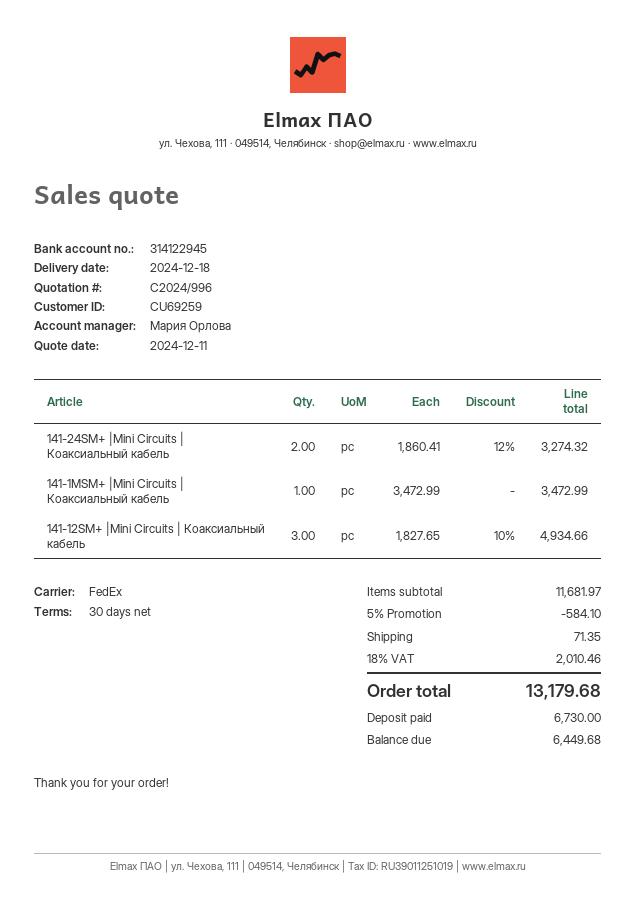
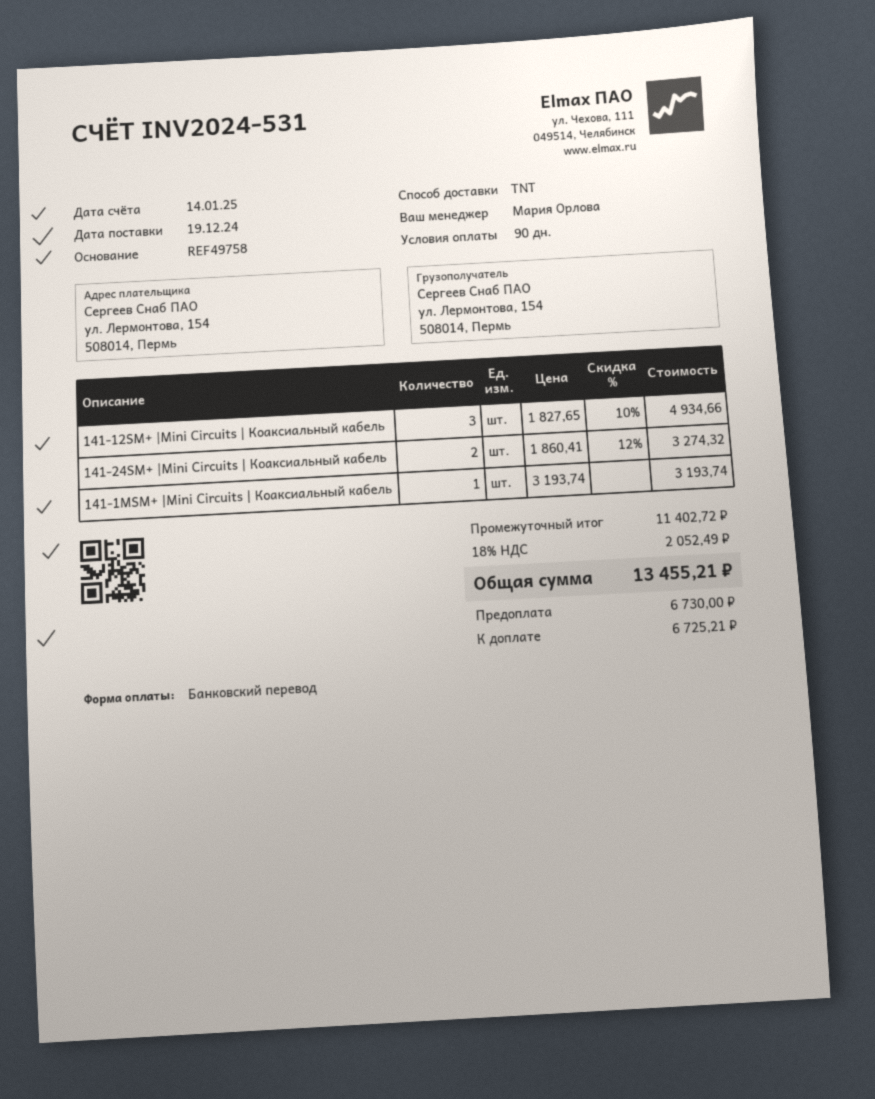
delivery date: 2024-12-18 -> 2024-12-19
payment terms: 30 days -> 90 days
shipping method: FedEx -> TNT
141-1MSM+ |Mini Circuits | Коаксиальный кабель: 1 x 3472.99 = 3472.99 -> 1 x 3193.74 = 3193.74
subtotal: 11681.97 -> 11402.72
discount: 5% = 584.10 -> none
shipping: 71.35 -> none
tax: 18% = 2010.46 -> 18% = 2052.49
total: 13179.68 -> 13455.21
balance: 6449.68 -> 6725.21

